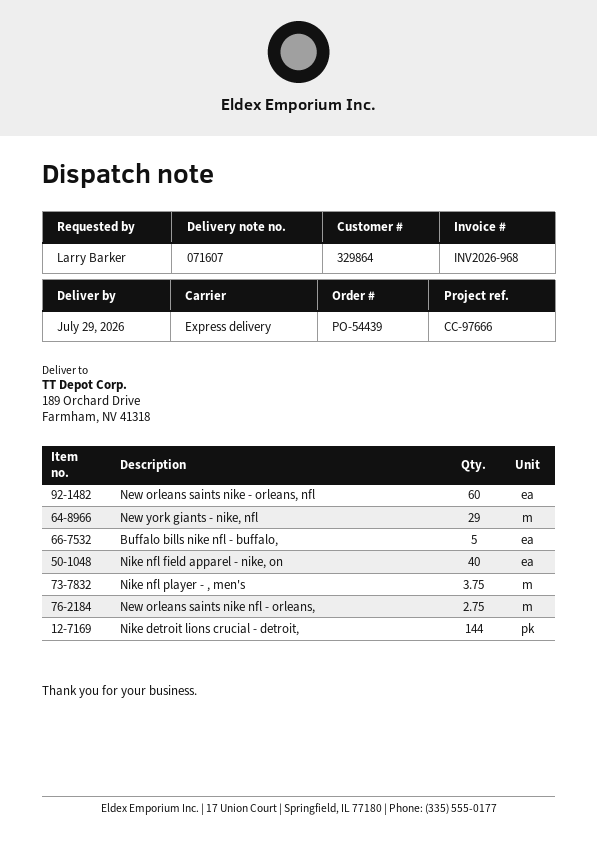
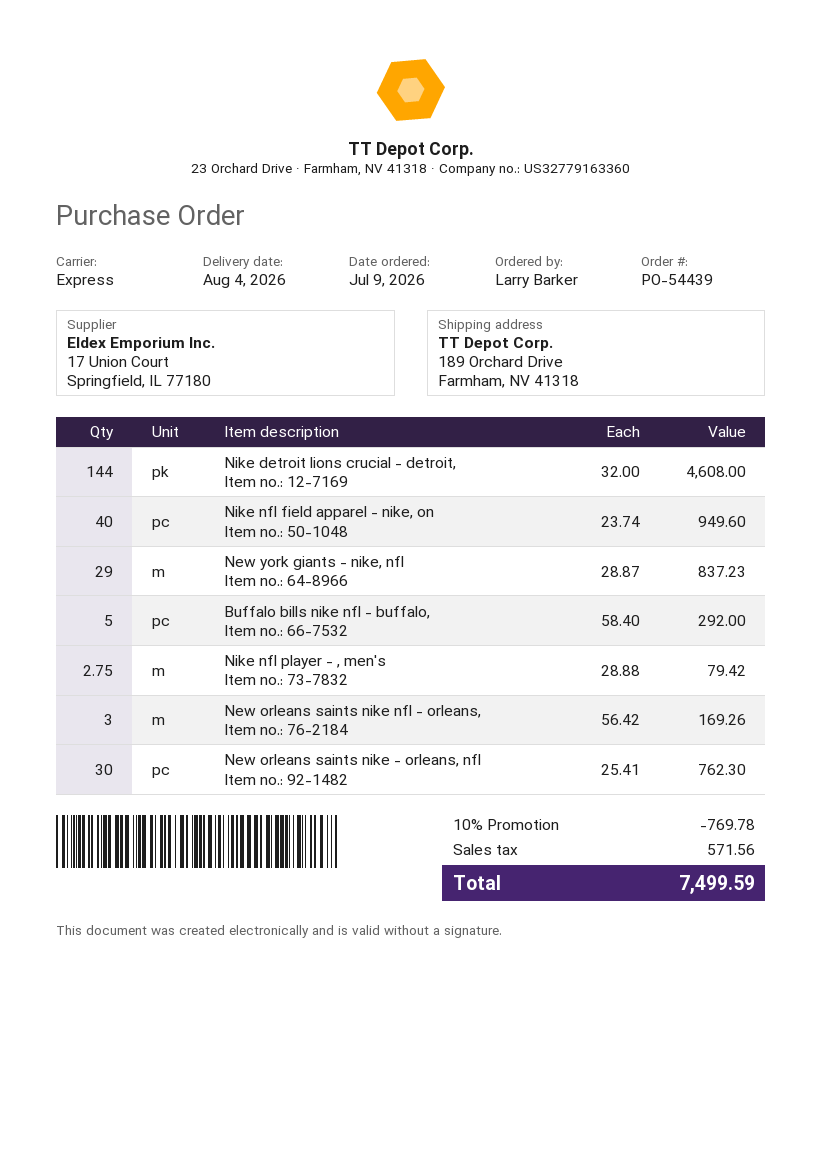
delivery date: 2026-07-29 -> 2026-08-04
New orleans saints nike - orleans, nfl: 60 -> 30
Nike nfl player - , men's: 3.75 -> 2.75
New orleans saints nike nfl - orleans,: 2.75 -> 3

